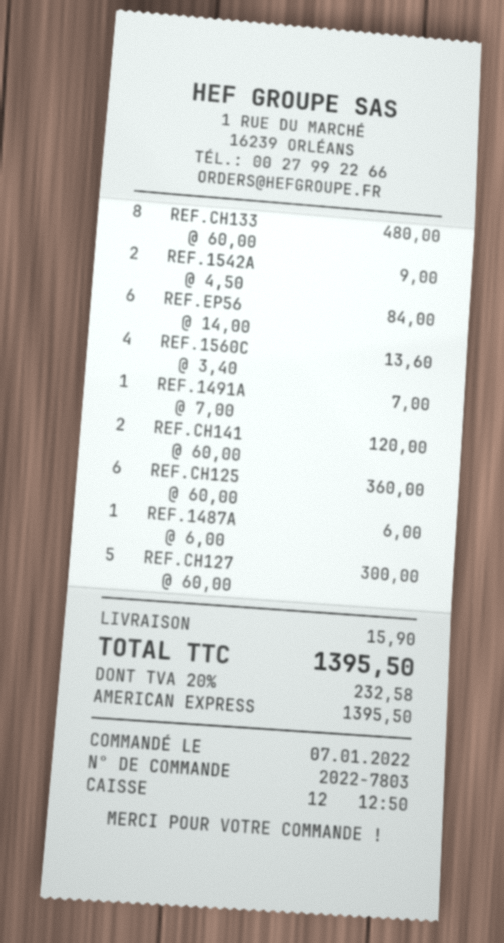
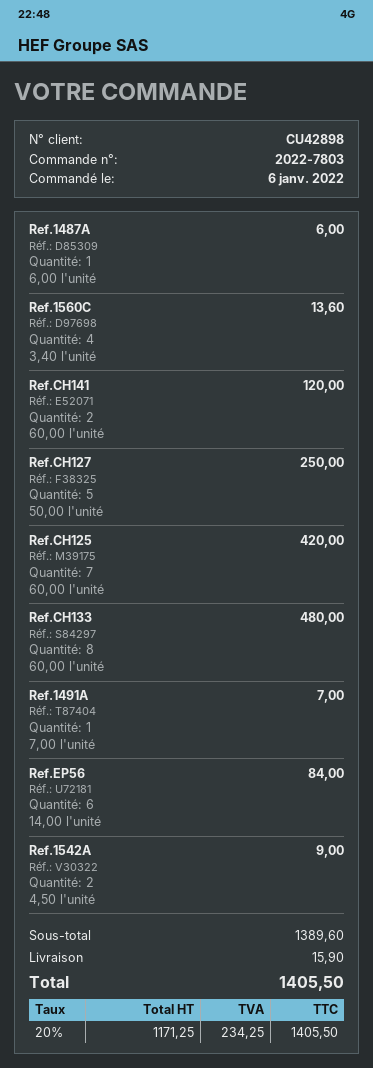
order date: 2022-01-07 -> 2022-01-06
REF.CH125: 6 x 60.00 = 360.00 -> 7 x 60.00 = 420.00
REF.CH127: 5 x 60.00 = 300.00 -> 5 x 50.00 = 250.00
tax: 20% = 232.58 -> 20% = 234.25
total: 1395.50 -> 1405.50

